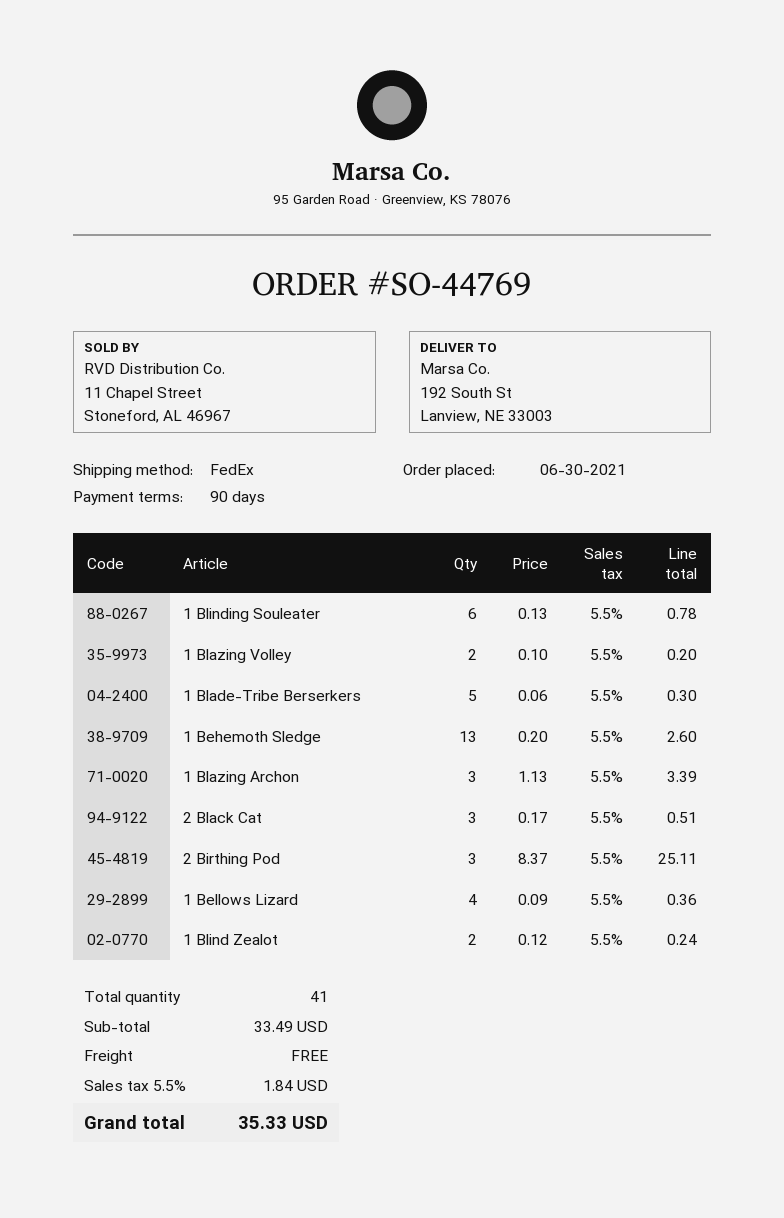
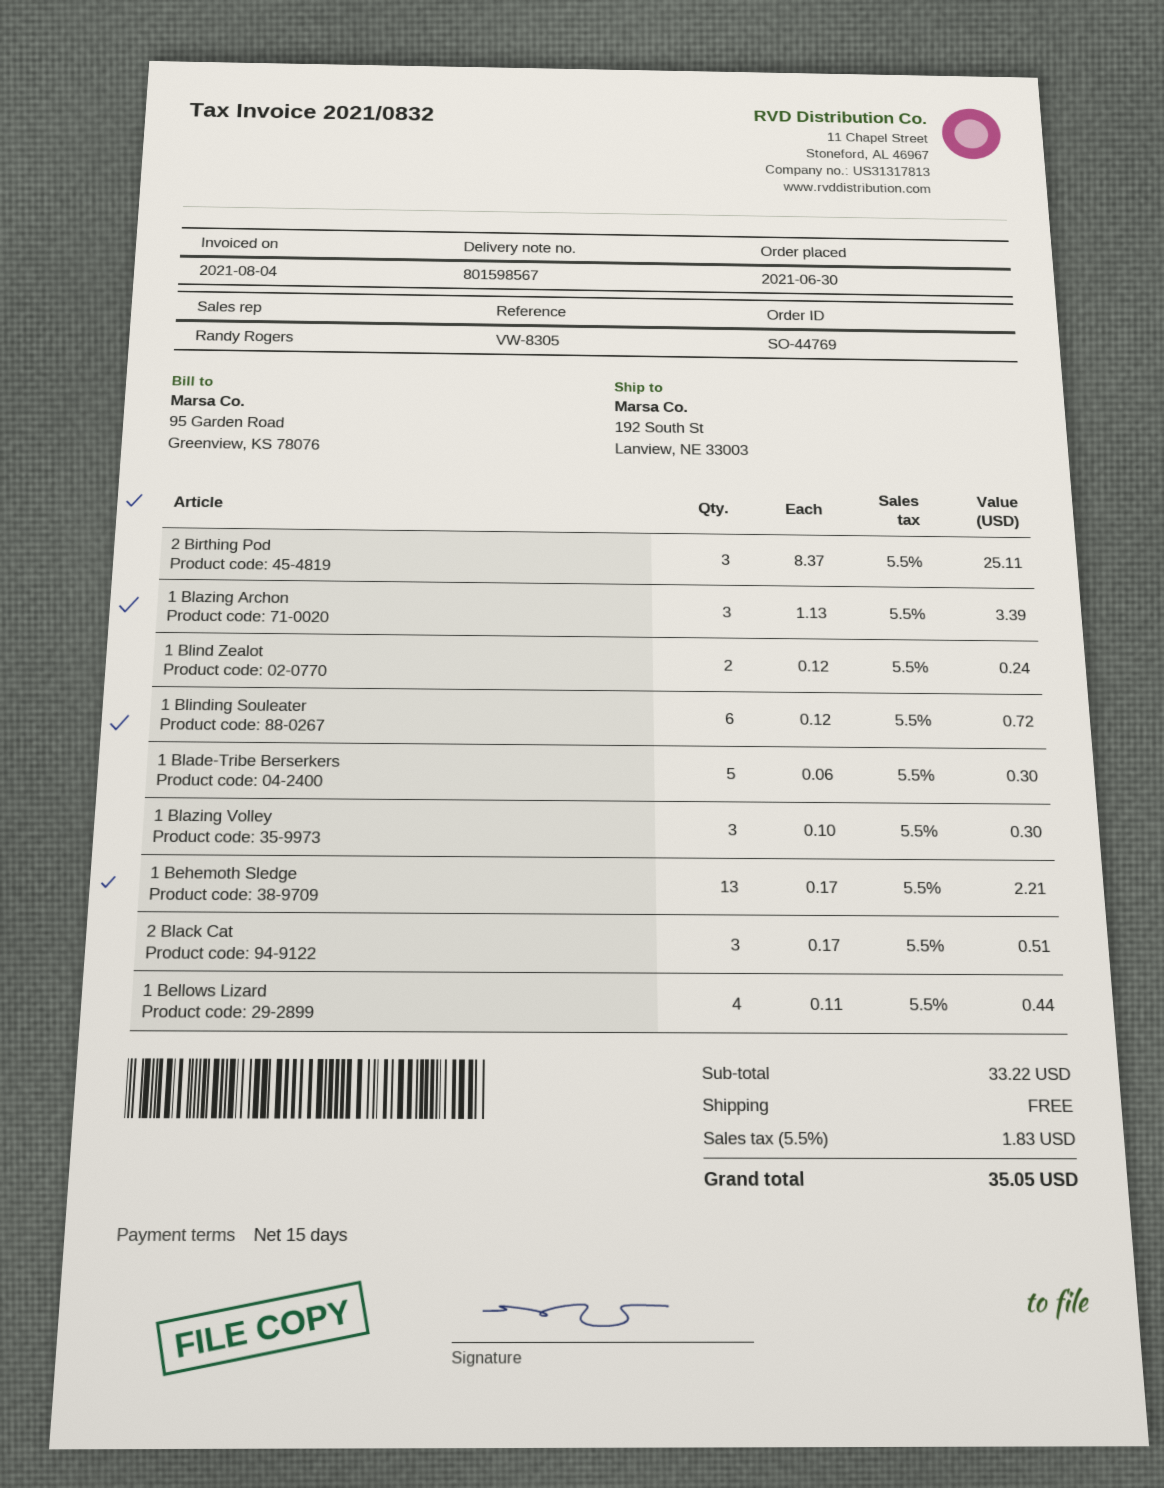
payment terms: 90 days -> 15 days
1 Blinding Souleater: 6 x 0.13 = 0.78 -> 6 x 0.12 = 0.72
1 Blazing Volley: 2 x 0.10 = 0.20 -> 3 x 0.10 = 0.30
1 Behemoth Sledge: 13 x 0.20 = 2.60 -> 13 x 0.17 = 2.21
1 Bellows Lizard: 4 x 0.09 = 0.36 -> 4 x 0.11 = 0.44
subtotal: 33.49 -> 33.22
tax: 5.5% = 1.84 -> 5.5% = 1.83
total: 35.33 -> 35.05

